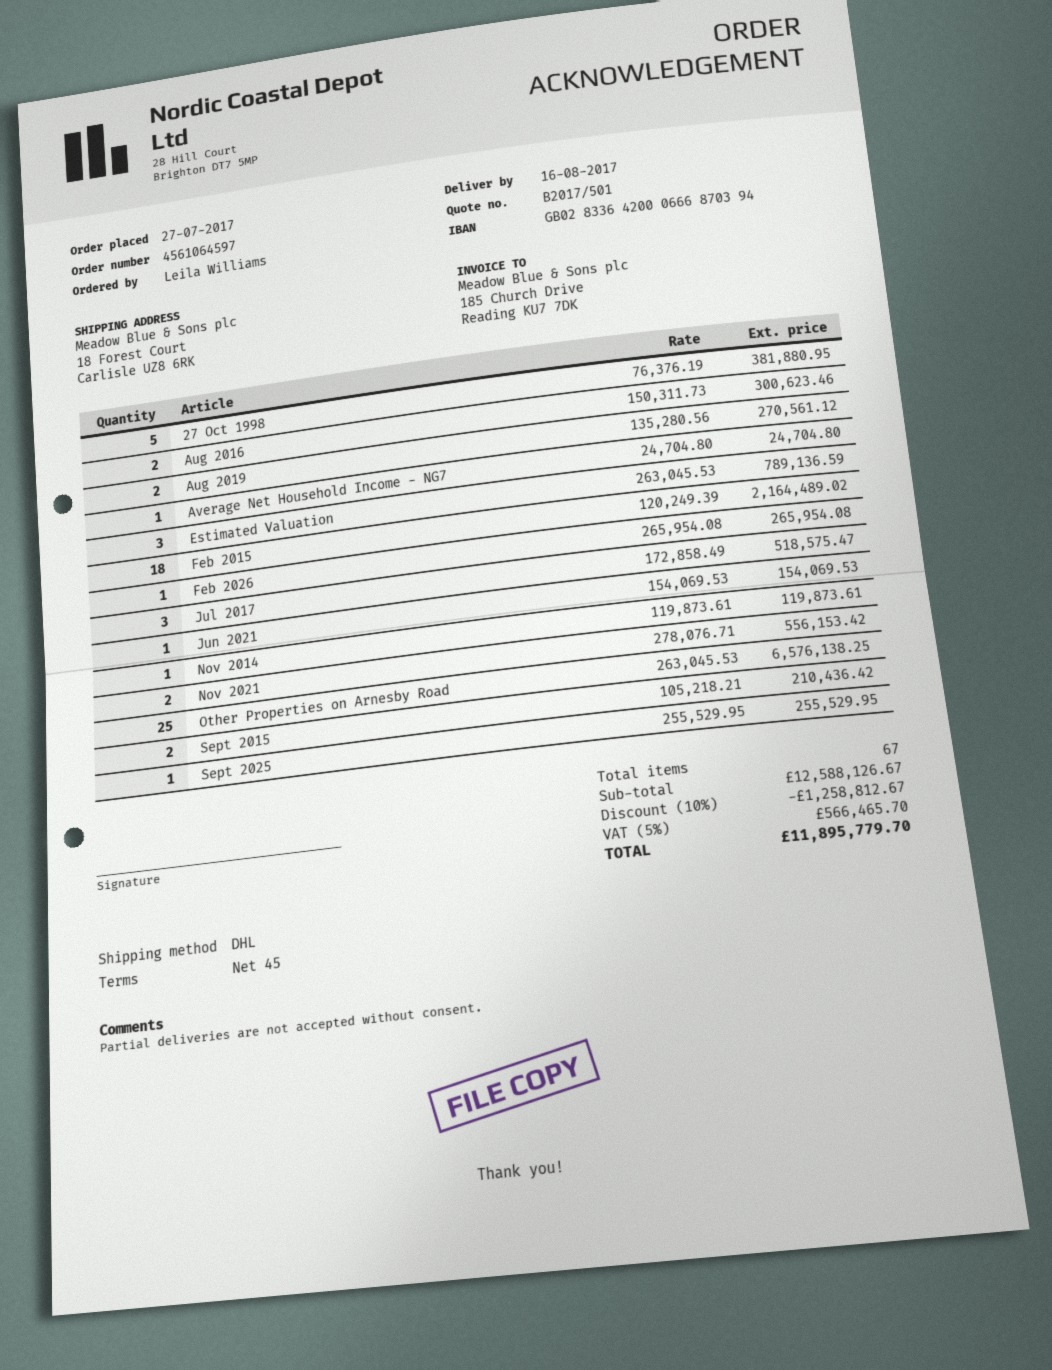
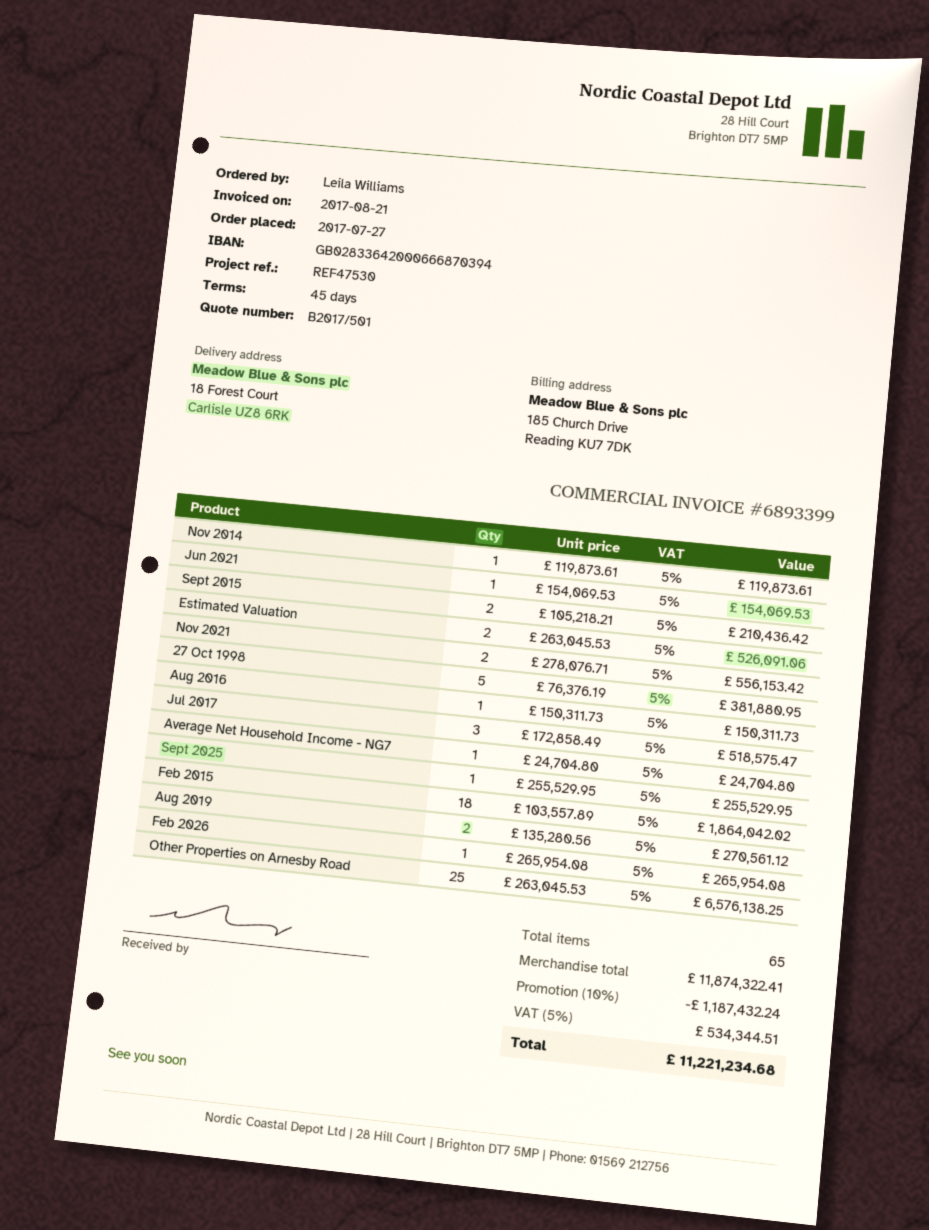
Aug 2016: 2 x 150311.73 = 300623.46 -> 1 x 150311.73 = 150311.73
Estimated Valuation: 3 x 263045.53 = 789136.59 -> 2 x 263045.53 = 526091.06
Feb 2015: 18 x 120249.39 = 2164489.02 -> 18 x 103557.89 = 1864042.02
total quantity: 67 -> 65
subtotal: 12588126.67 -> 11874322.41
discount: 10% = 1258812.67 -> 10% = 1187432.24
tax: 5% = 566465.70 -> 5% = 534344.51
total: 11895779.70 -> 11221234.68

